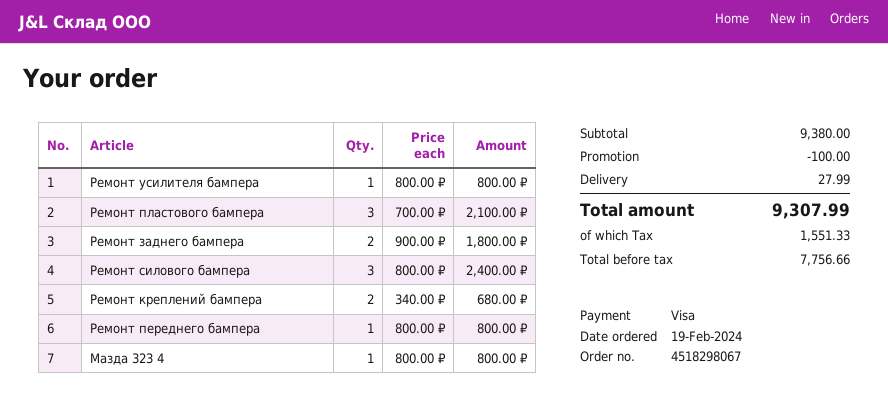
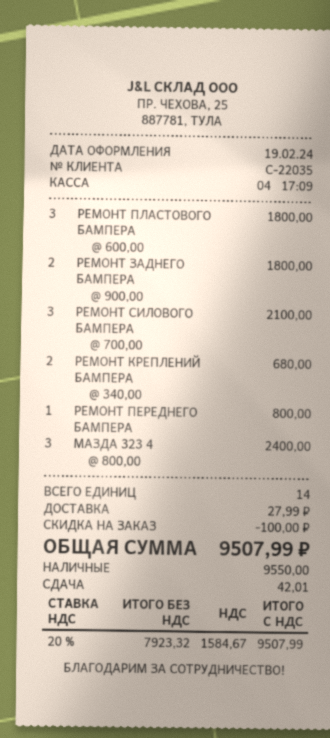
payment method: Visa -> cash
Ремонт усилителя бампера: 1 x 800.00 = 800.00 -> none
Ремонт пластового бампера: 3 x 700.00 = 2100.00 -> 3 x 600.00 = 1800.00
Ремонт силового бампера: 3 x 800.00 = 2400.00 -> 3 x 700.00 = 2100.00
Мазда 323 4: 1 x 800.00 = 800.00 -> 3 x 800.00 = 2400.00
net: 7756.66 -> 7923.32
tax: 1551.33 -> 1584.67
total: 9307.99 -> 9507.99

